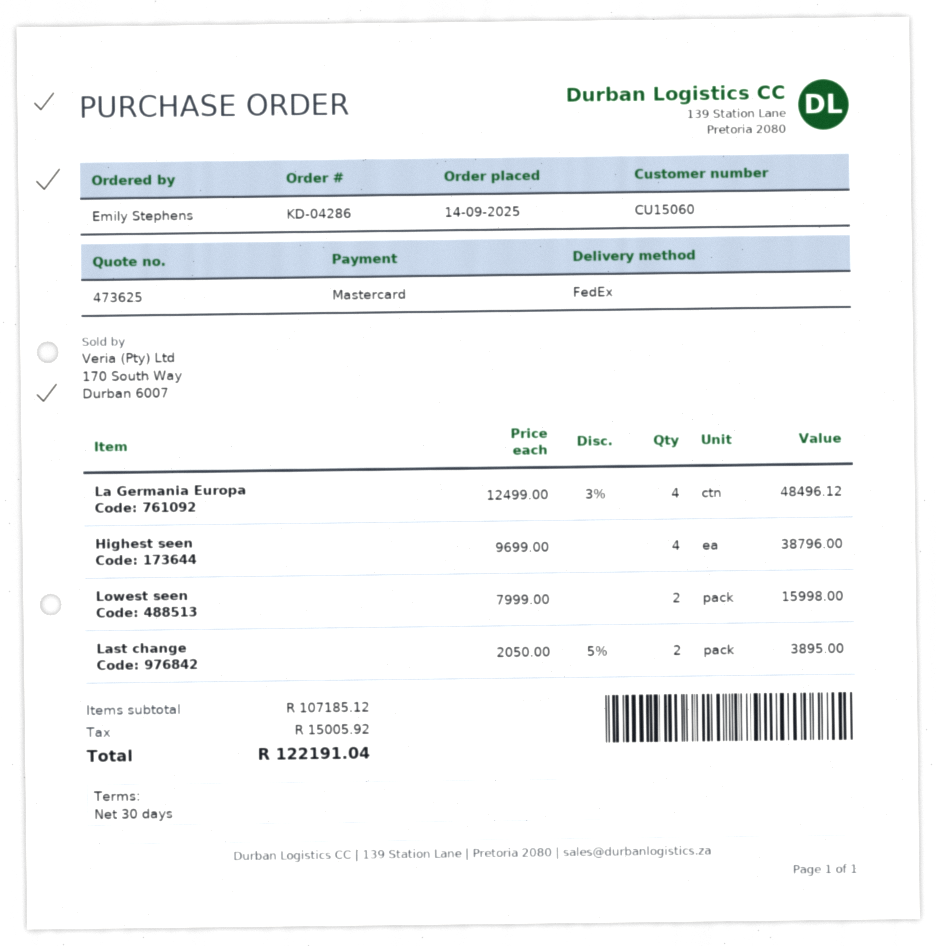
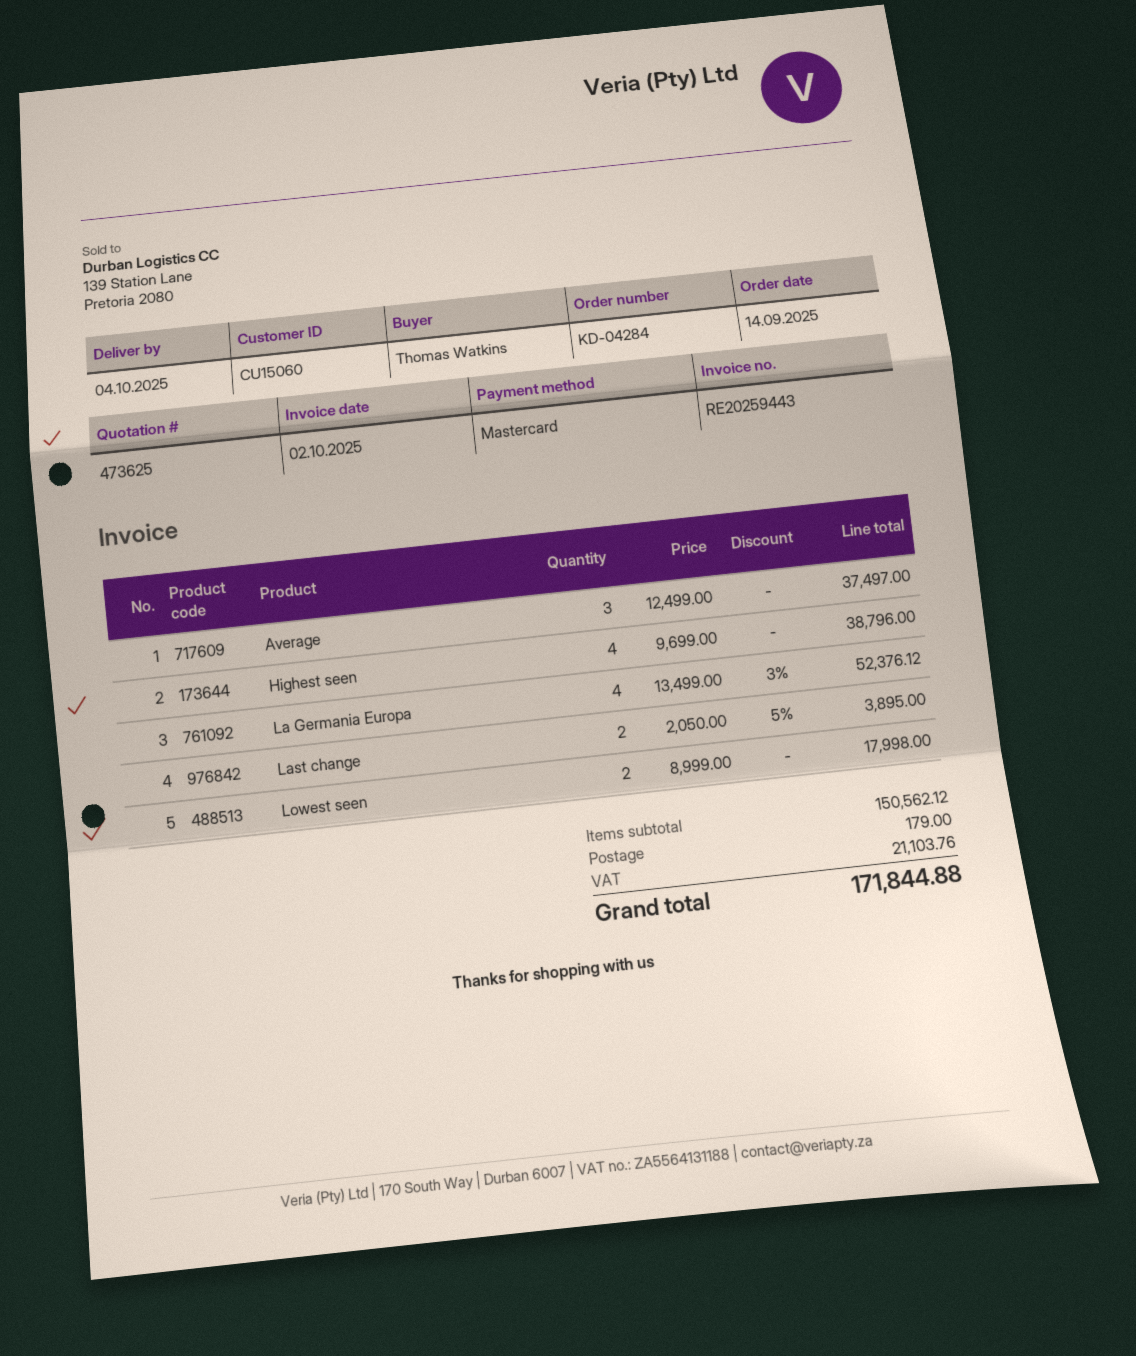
order number: KD-04286 -> KD-04284
ordered by: Emily Stephens -> Thomas Watkins
La Germania Europa: 4 x 12499.00 - 3% = 48496.12 -> 4 x 13499.00 - 3% = 52376.12
Lowest seen: 2 x 7999.00 = 15998.00 -> 2 x 8999.00 = 17998.00
Average: none -> 3 x 12499.00 = 37497.00
subtotal: 107185.12 -> 150562.12
shipping: none -> 179.00
tax: 15005.92 -> 21103.76
total: 122191.04 -> 171844.88

